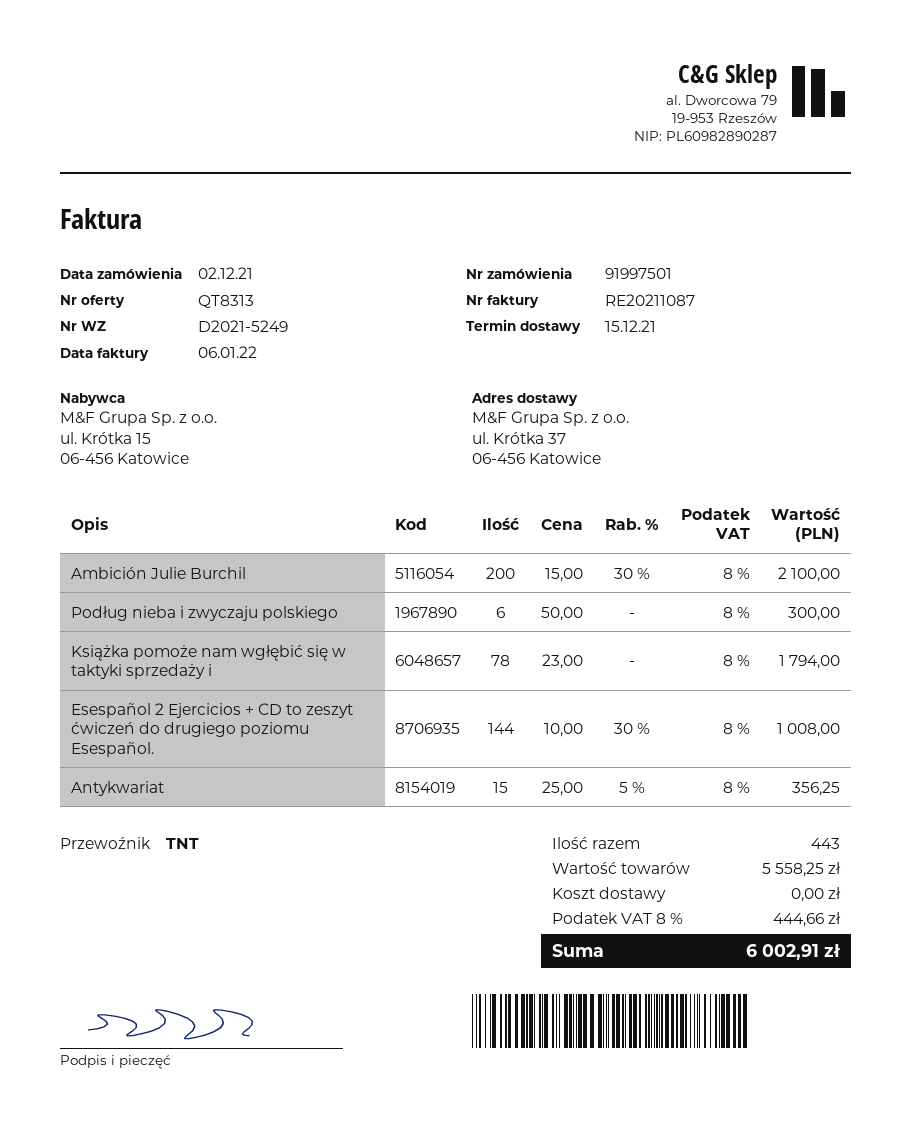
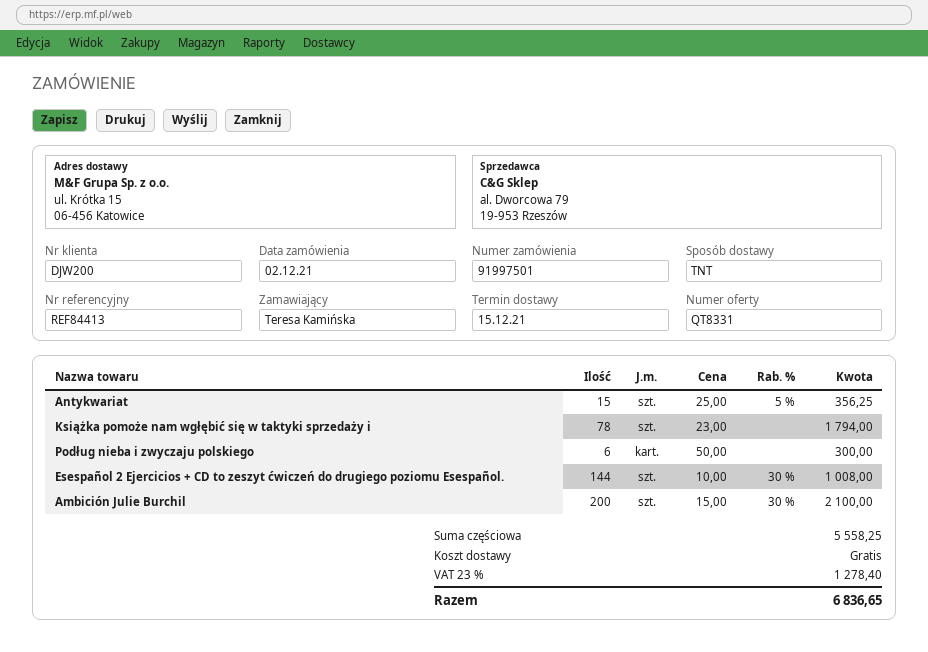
quote number: QT8313 -> QT8331
ship to: ul. Krótka 37, 06-456 Katowice -> ul. Krótka 15, 06-456 Katowice
tax: 8% = 444.66 -> 23% = 1278.40
total: 6002.91 -> 6836.65

